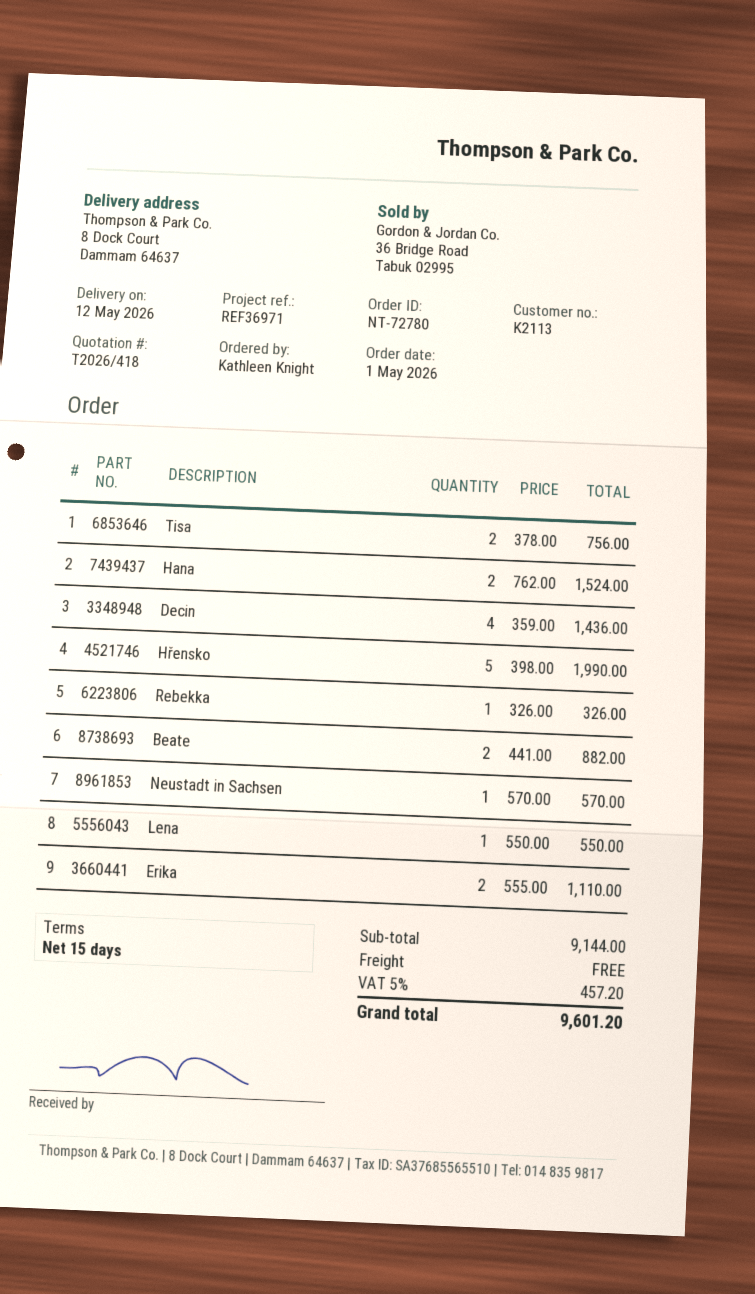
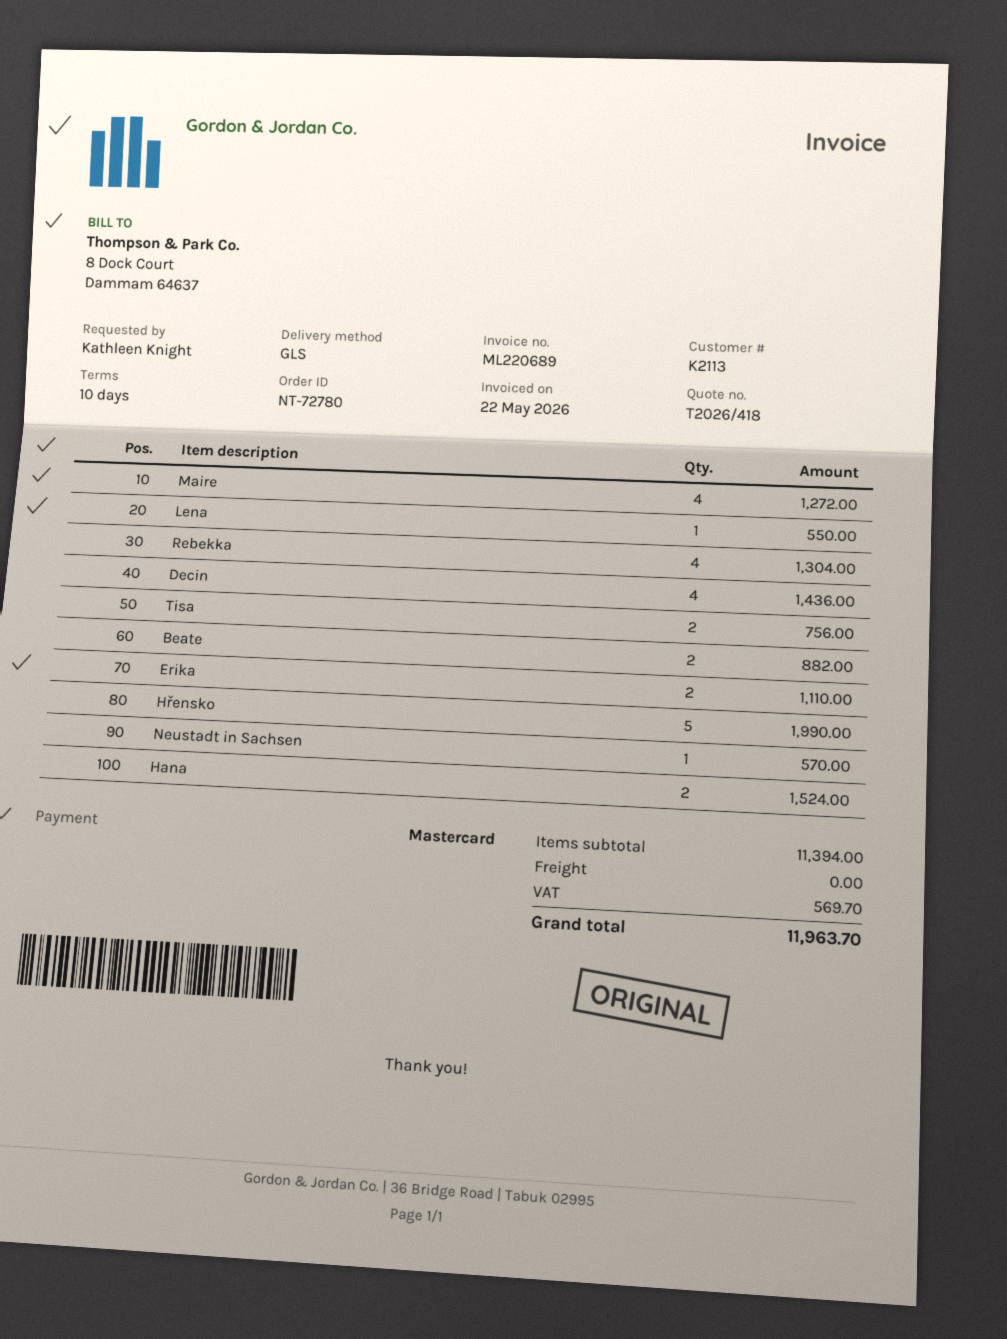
payment terms: 15 days -> 10 days
Rebekka: 1 for 326.00 -> 4 for 1304.00
Maire: none -> 4 for 1272.00
subtotal: 9144.00 -> 11394.00
tax: 457.20 -> 569.70
total: 9601.20 -> 11963.70

